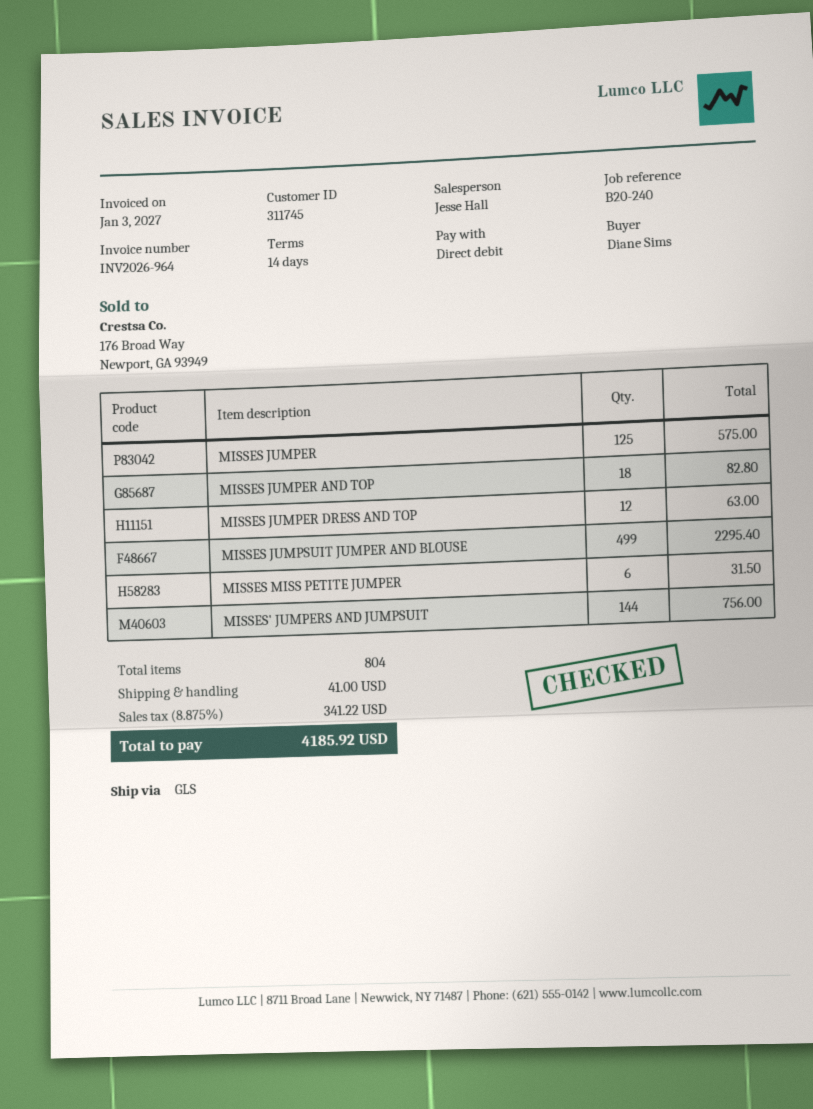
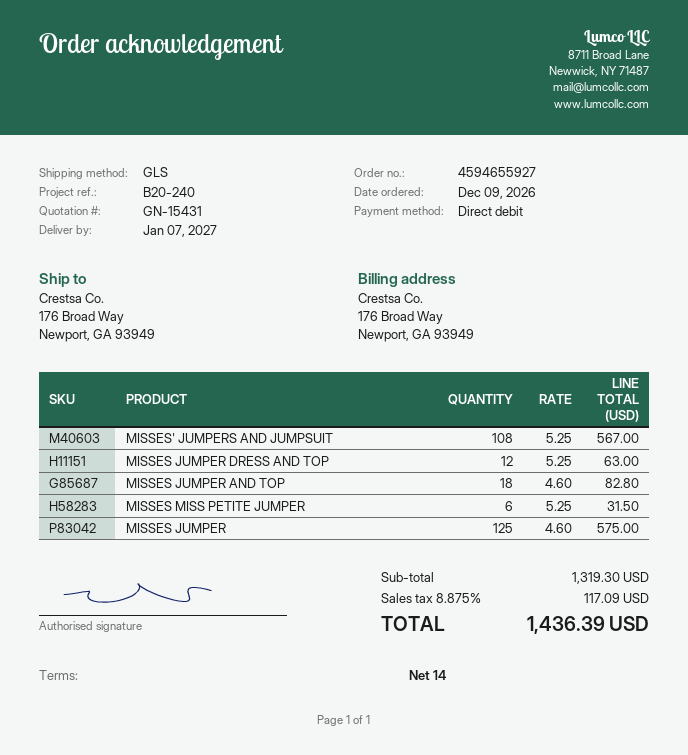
MISSES JUMPSUIT JUMPER AND BLOUSE: 499 for 2295.40 -> none
MISSES' JUMPERS AND JUMPSUIT: 144 for 756.00 -> 108 for 567.00
shipping: 41.00 -> none
tax: 8.875% = 341.22 -> 8.875% = 117.09
total: 4185.92 -> 1436.39

